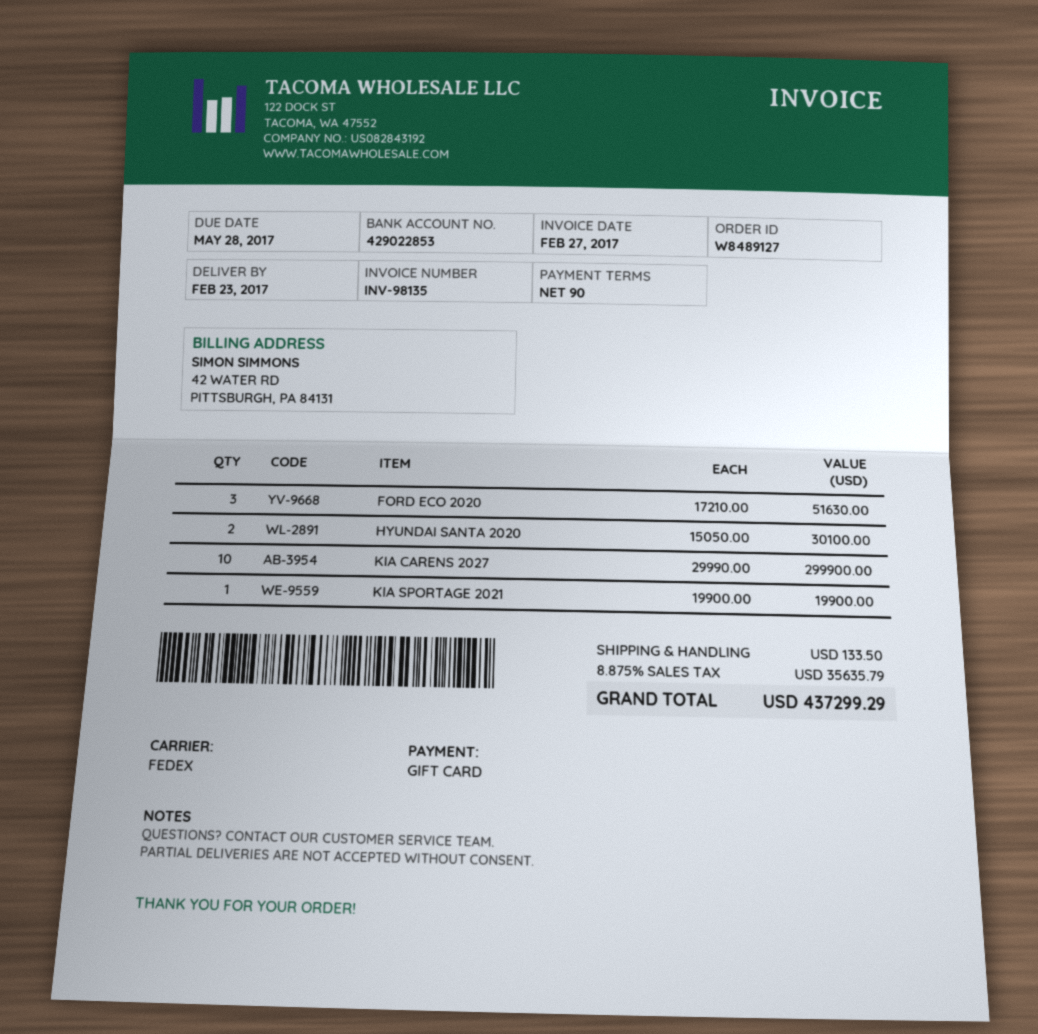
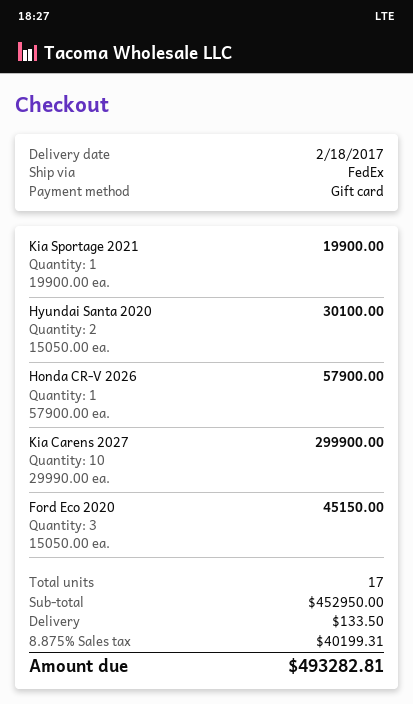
delivery date: 2017-02-23 -> 2017-02-18
FORD ECO 2020: 3 x 17210.00 = 51630.00 -> 3 x 15050.00 = 45150.00
Honda CR-V 2026: none -> 1 x 57900.00 = 57900.00
tax: 8.875% = 35635.79 -> 8.875% = 40199.31
total: 437299.29 -> 493282.81

